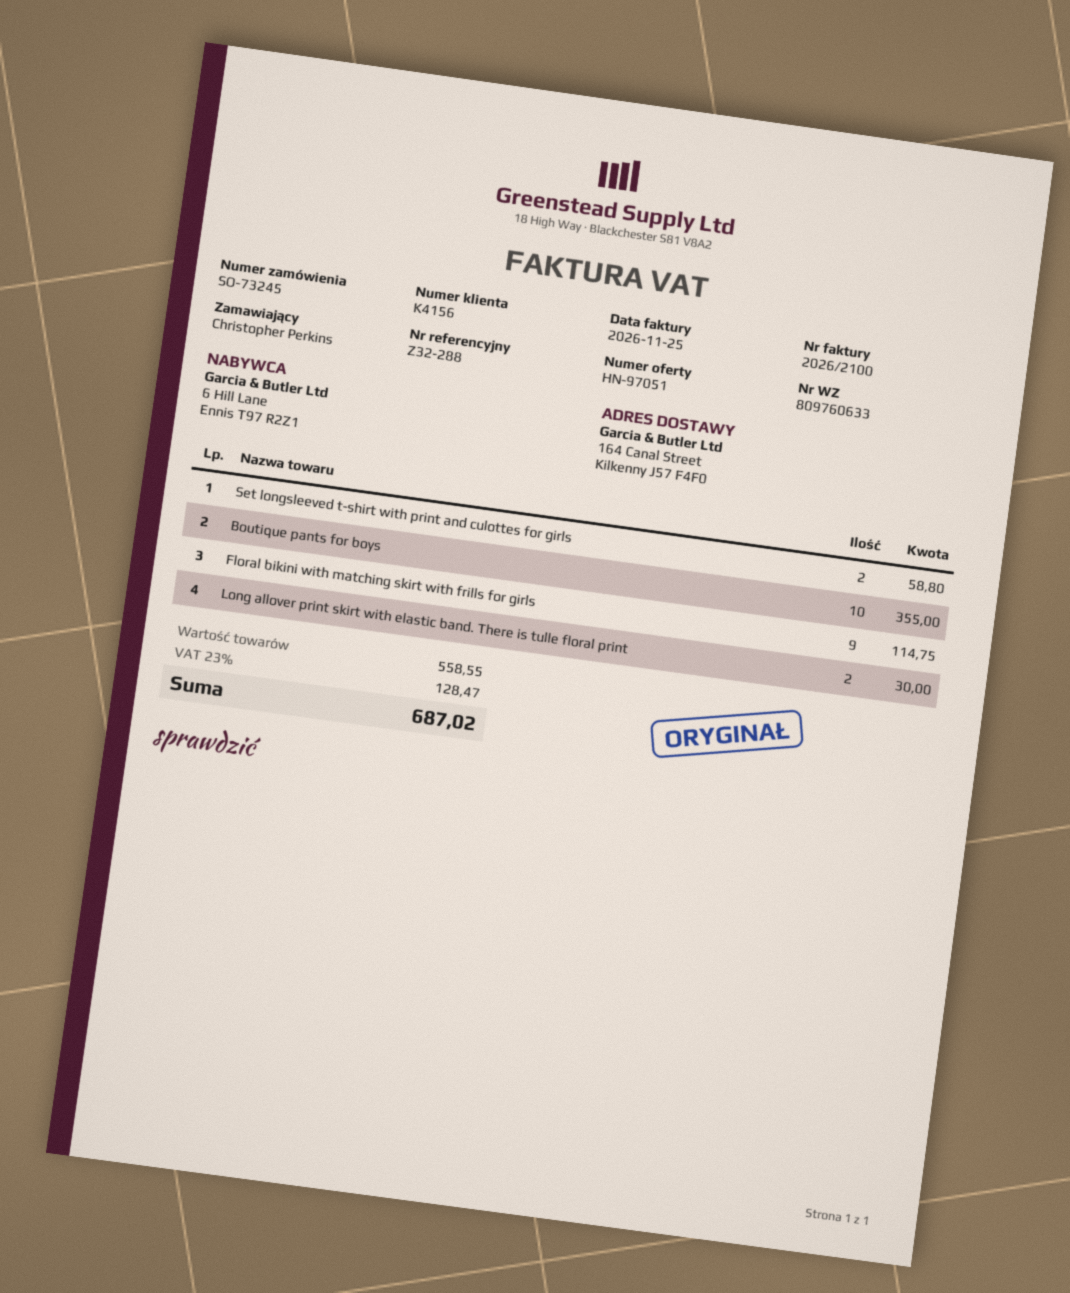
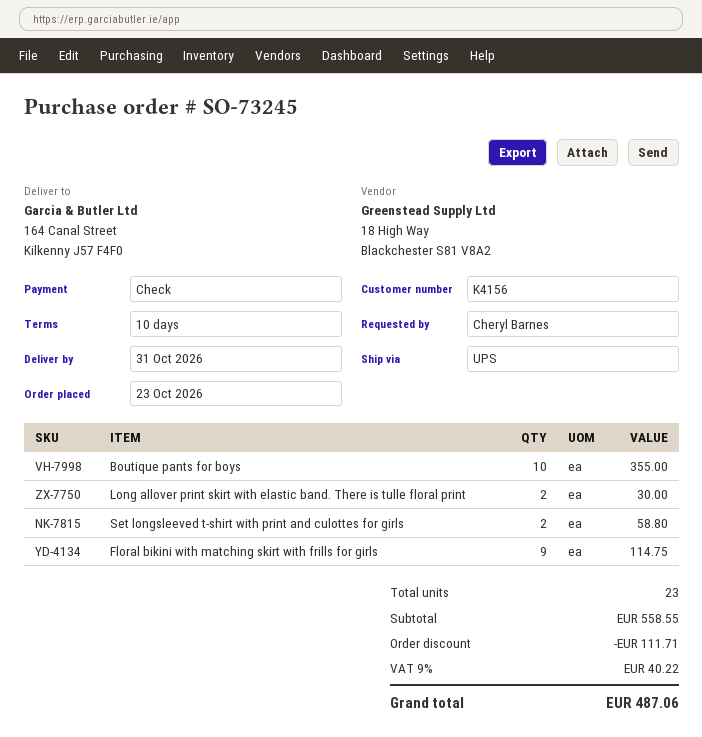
ordered by: Christopher Perkins -> Cheryl Barnes
discount: none -> 111.71
tax: 23% = 128.47 -> 9% = 40.22
total: 687.02 -> 487.06

